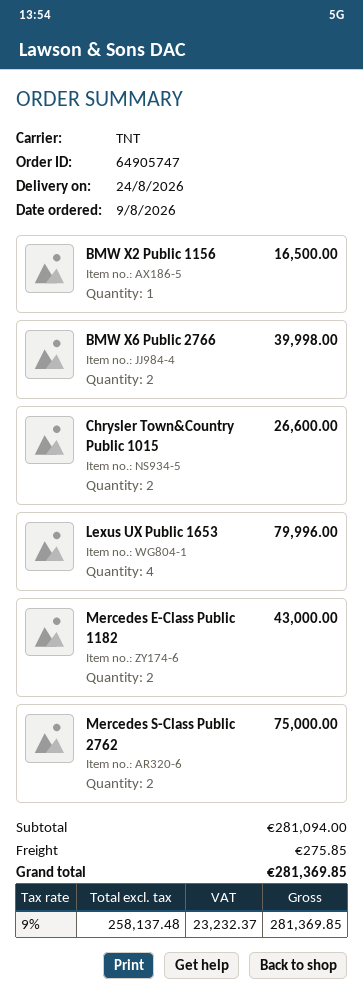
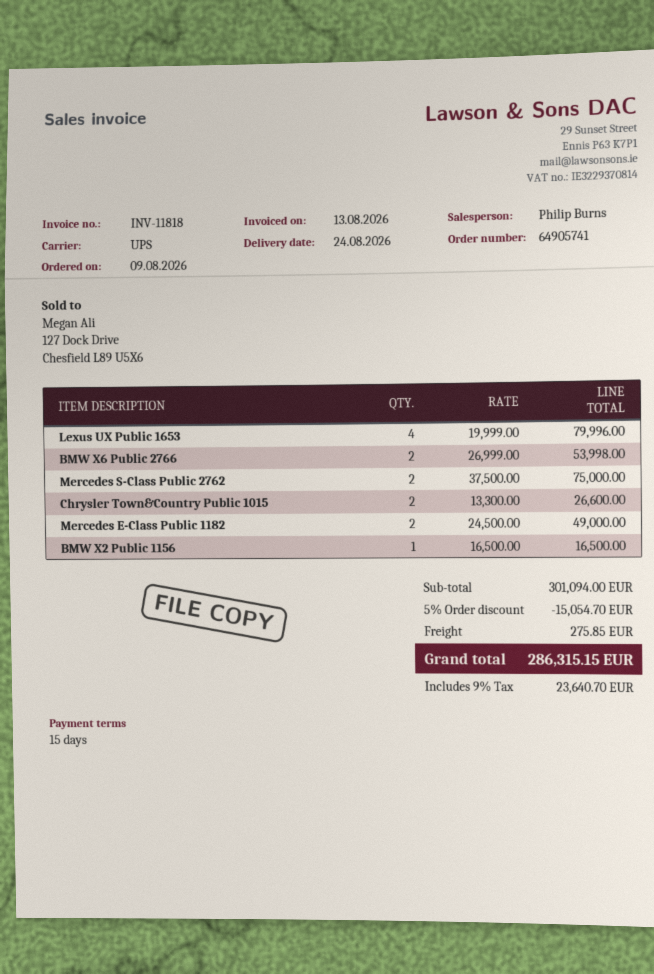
order number: 64905747 -> 64905741
shipping method: TNT -> UPS
BMW X6 Public 2766: 2 for 39998.00 -> 2 for 53998.00
Mercedes E-Class Public 1182: 2 for 43000.00 -> 2 for 49000.00
subtotal: 281094.00 -> 301094.00
discount: none -> 5% = 15054.70
tax: 9% = 23232.37 -> 9% = 23640.70
total: 281369.85 -> 286315.15

